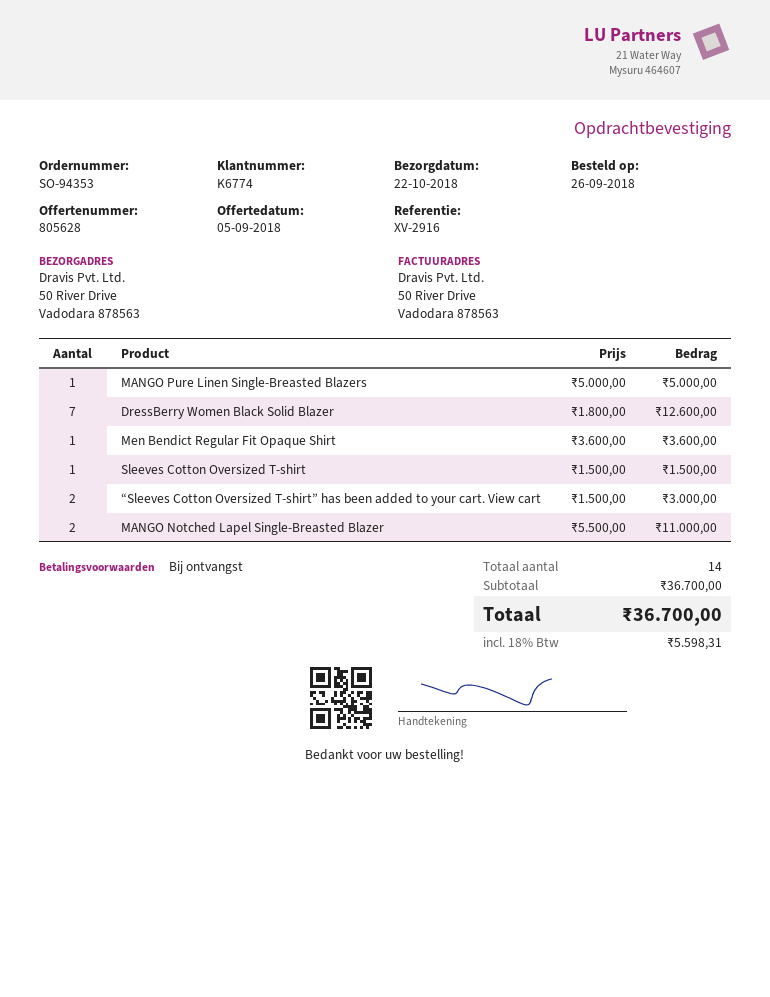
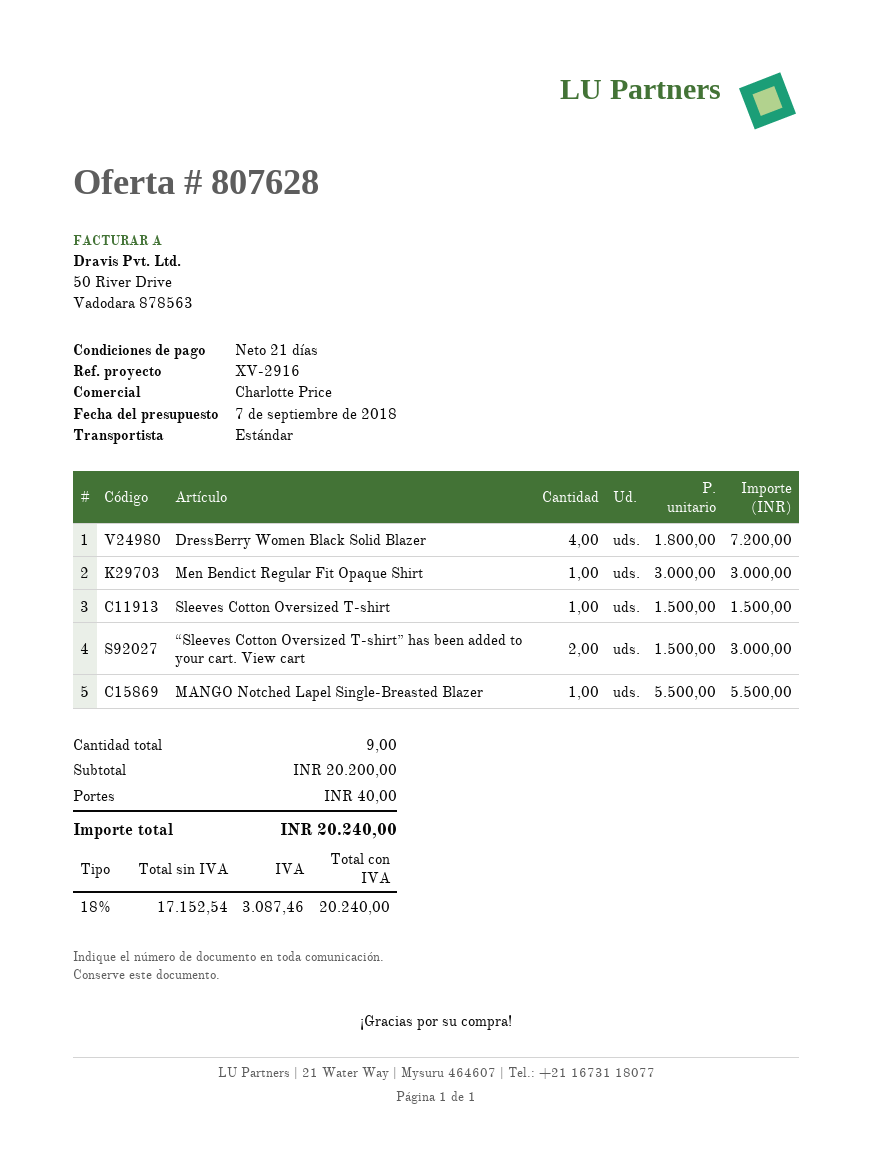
quote number: 805628 -> 807628
quote date: 2018-09-05 -> 2018-09-07
payment terms: on receipt -> 21 days
MANGO Pure Linen Single-Breasted Blazers: 1 x 5000.00 = 5000.00 -> none
DressBerry Women Black Solid Blazer: 7 x 1800.00 = 12600.00 -> 4 x 1800.00 = 7200.00
Men Bendict Regular Fit Opaque Shirt: 1 x 3600.00 = 3600.00 -> 1 x 3000.00 = 3000.00
MANGO Notched Lapel Single-Breasted Blazer: 2 x 5500.00 = 11000.00 -> 1 x 5500.00 = 5500.00
total quantity: 14 -> 9
subtotal: 36700.00 -> 20200.00
shipping: none -> 40.00
tax: 18% = 5598.31 -> 18% = 3087.46
total: 36700.00 -> 20240.00

